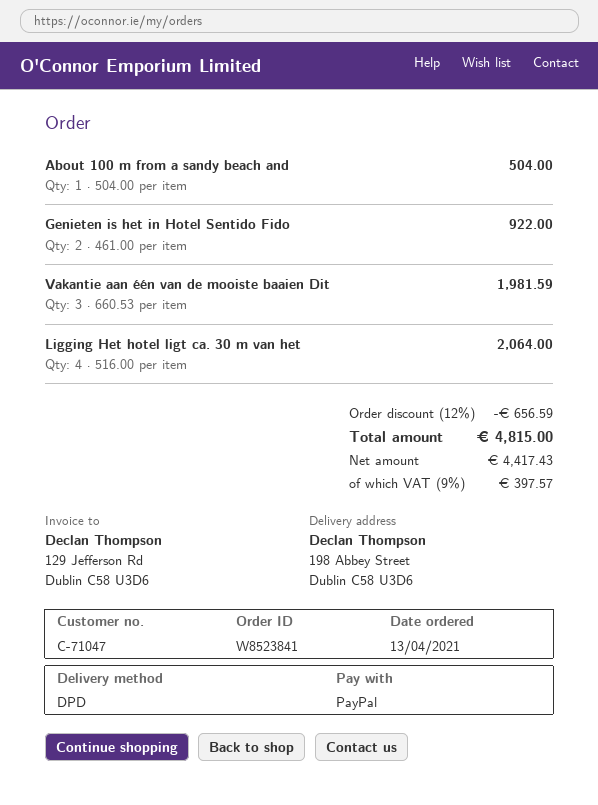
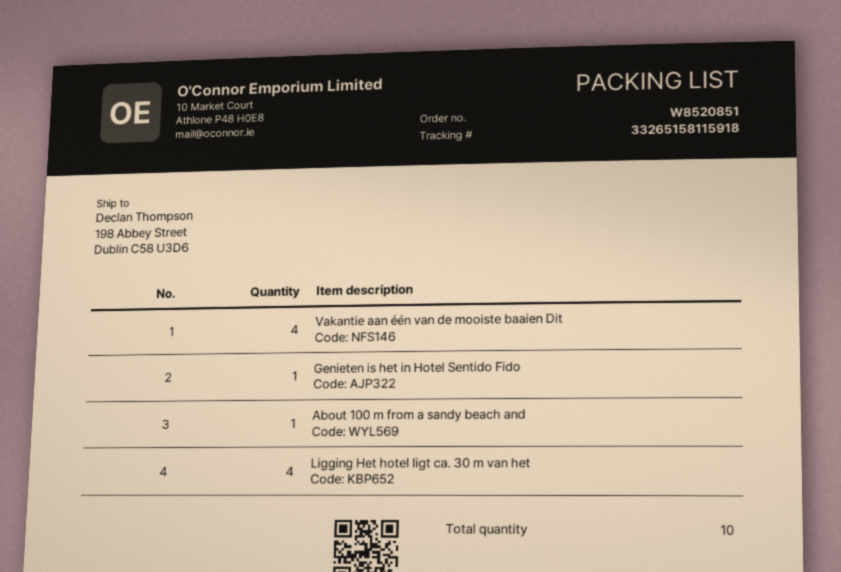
order number: W8523841 -> W8520851
Genieten is het in Hotel Sentido Fido: 2 -> 1
Vakantie aan één van de mooiste baaien Dit: 3 -> 4

